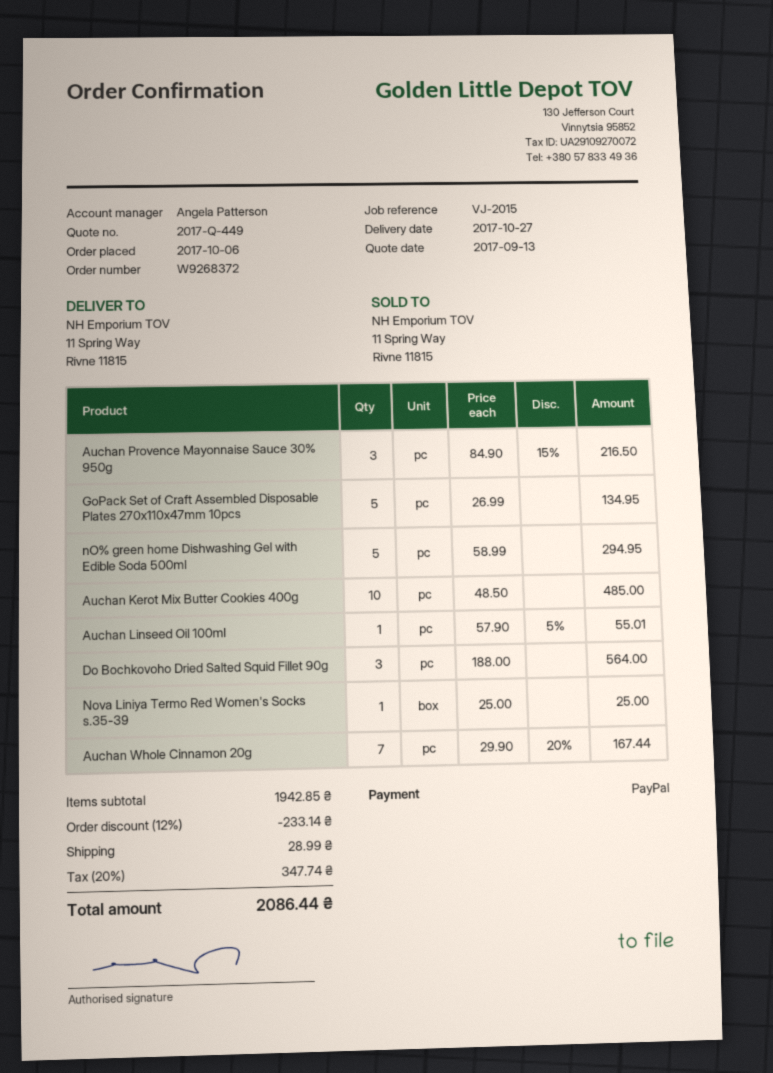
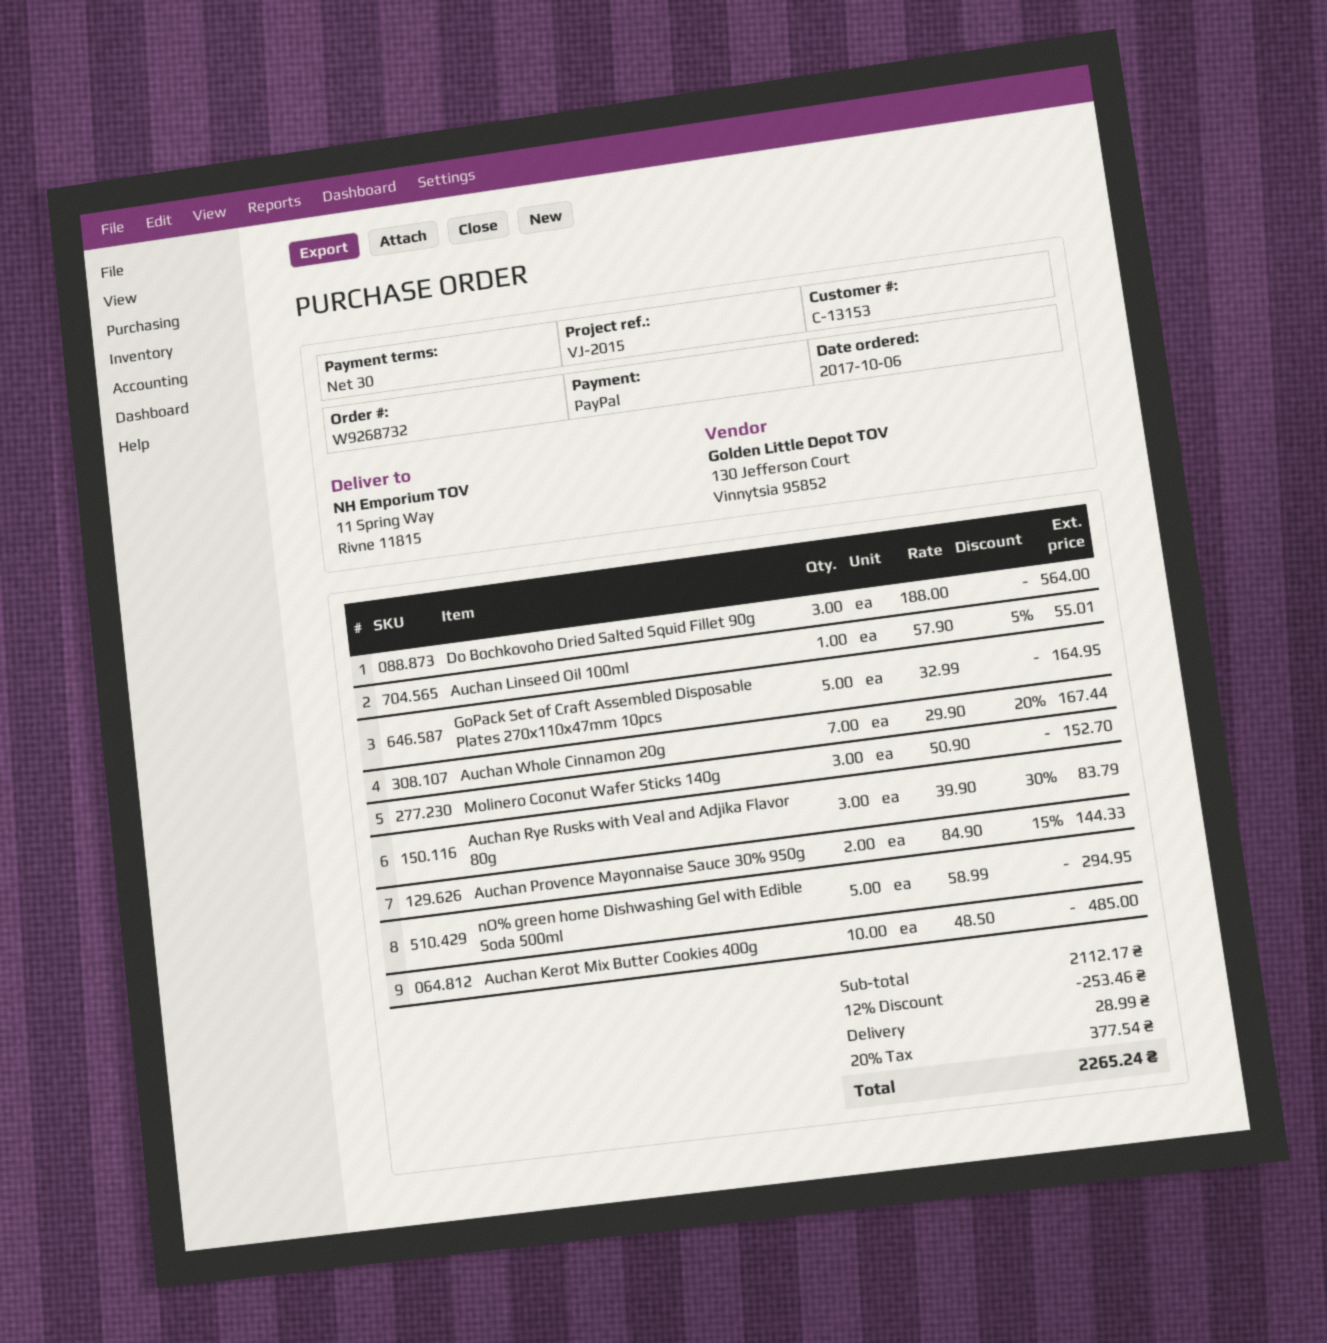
order number: W9268372 -> W9268732
Auchan Provence Mayonnaise Sauce 30% 950g: 3 x 84.90 - 15% = 216.50 -> 2 x 84.90 - 15% = 144.33
GoPack Set of Craft Assembled Disposable Plates 270х110х47mm 10pcs: 5 x 26.99 = 134.95 -> 5 x 32.99 = 164.95
Nova Liniya Termo Red Women's Socks s.35-39: 1 x 25.00 = 25.00 -> none
Molinero Coconut Wafer Sticks 140g: none -> 3 x 50.90 = 152.70
Auchan Rye Rusks with Veal and Adjika Flavor 80g: none -> 3 x 39.90 - 30% = 83.79
subtotal: 1942.85 -> 2112.17
discount: 12% = 233.14 -> 12% = 253.46
tax: 20% = 347.74 -> 20% = 377.54
total: 2086.44 -> 2265.24

